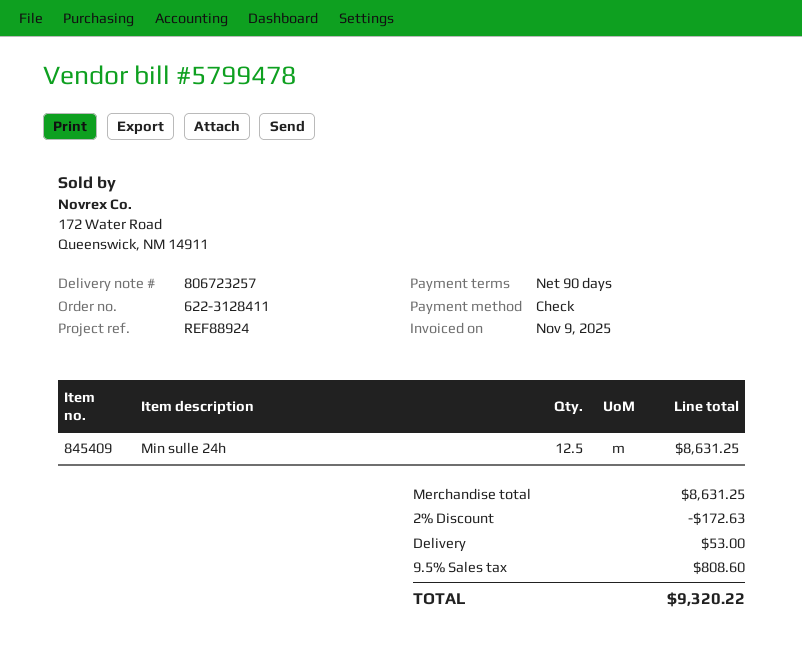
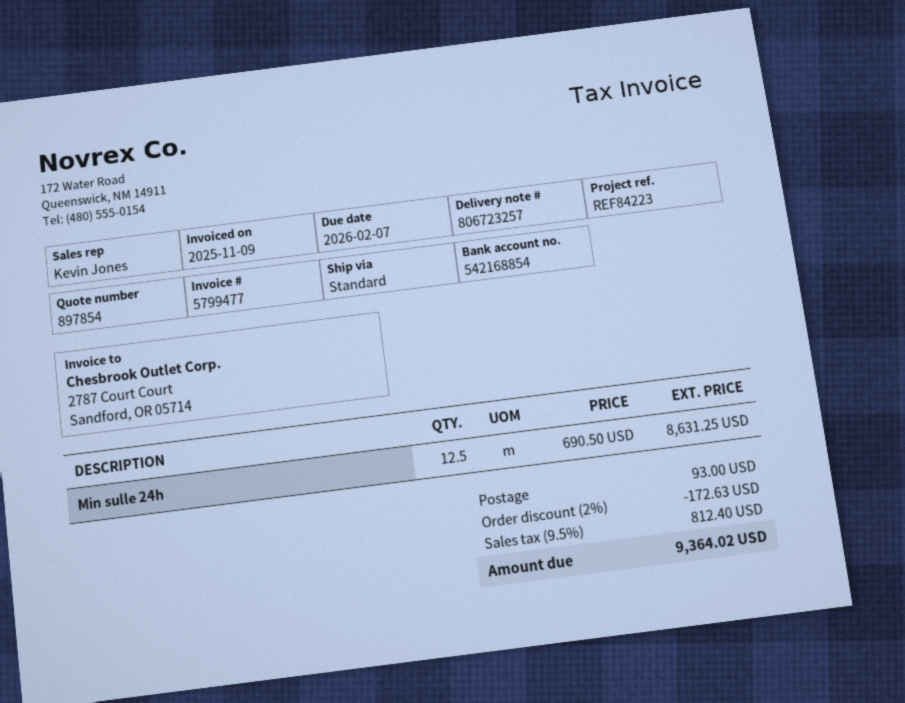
invoice number: 5799478 -> 5799477
reference: REF88924 -> REF84223
shipping: 53.00 -> 93.00
tax: 9.5% = 808.60 -> 9.5% = 812.40
total: 9320.22 -> 9364.02

